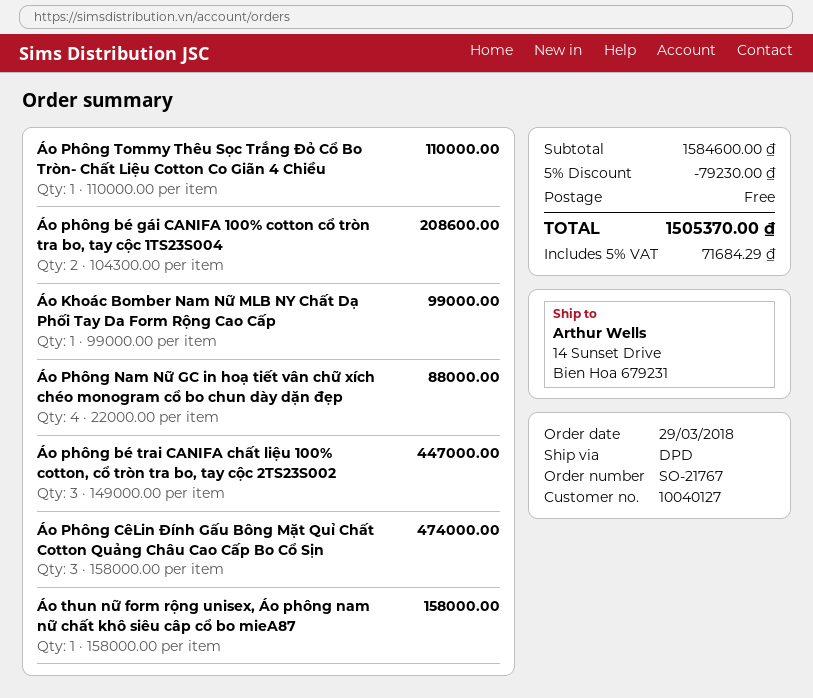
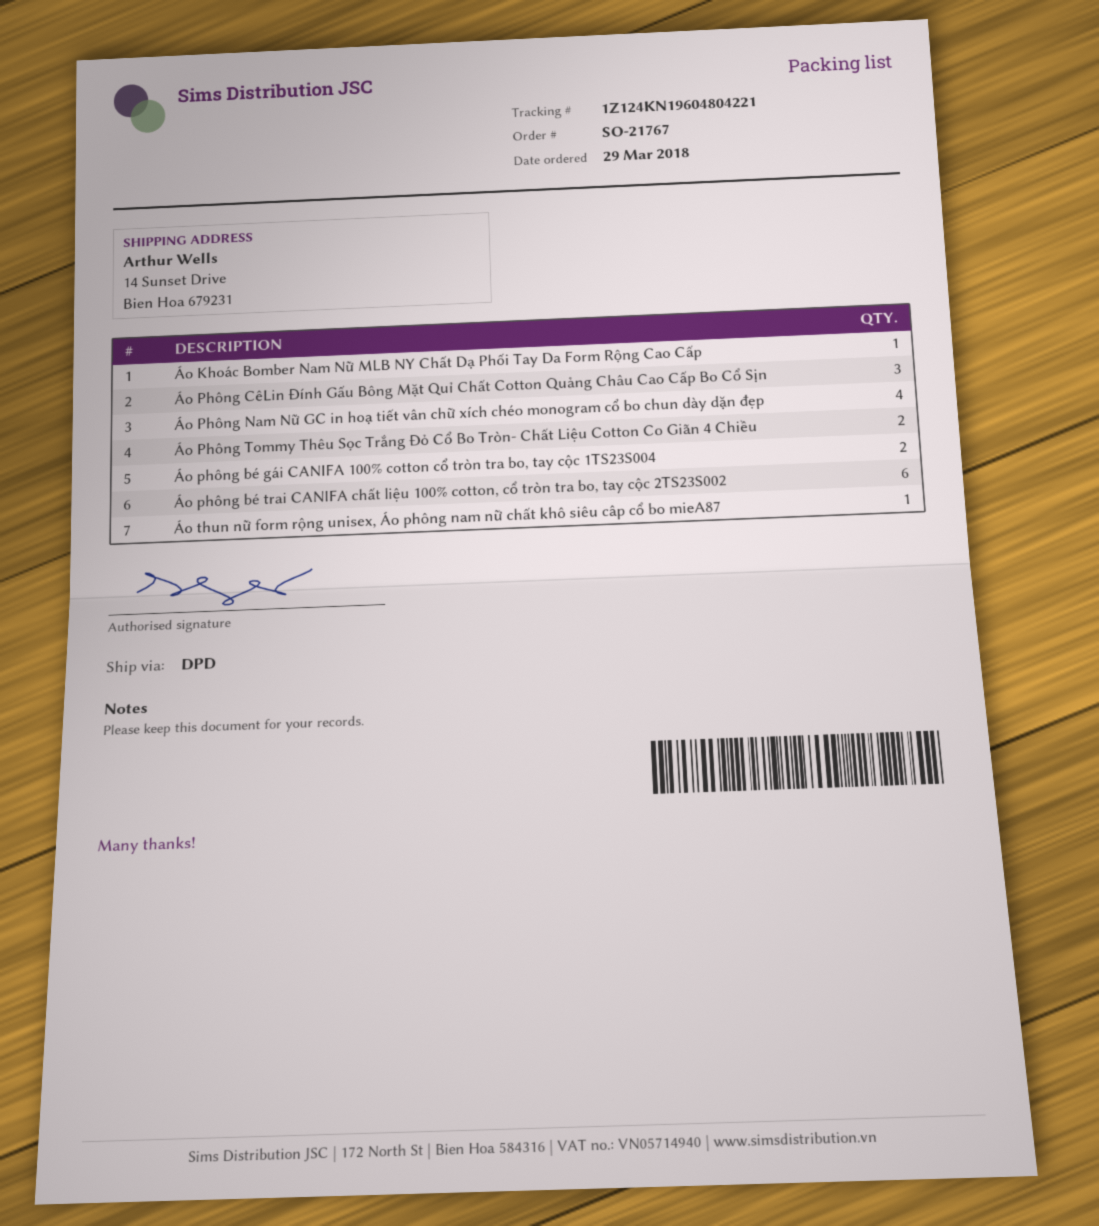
Áo Phông Tommy Thêu Sọc Trắng Đỏ Cổ Bo Tròn- Chất Liệu Cotton Co Giãn 4 Chiều: 1 -> 2
Áo phông bé trai CANIFA chất liệu 100% cotton, cổ tròn tra bo, tay cộc 2TS23S002: 3 -> 6

